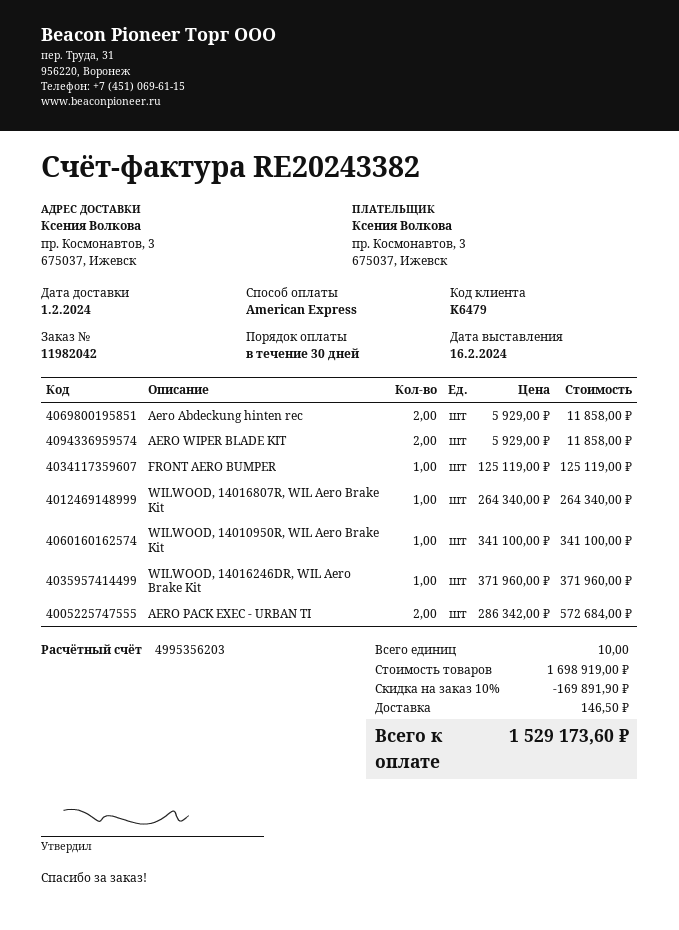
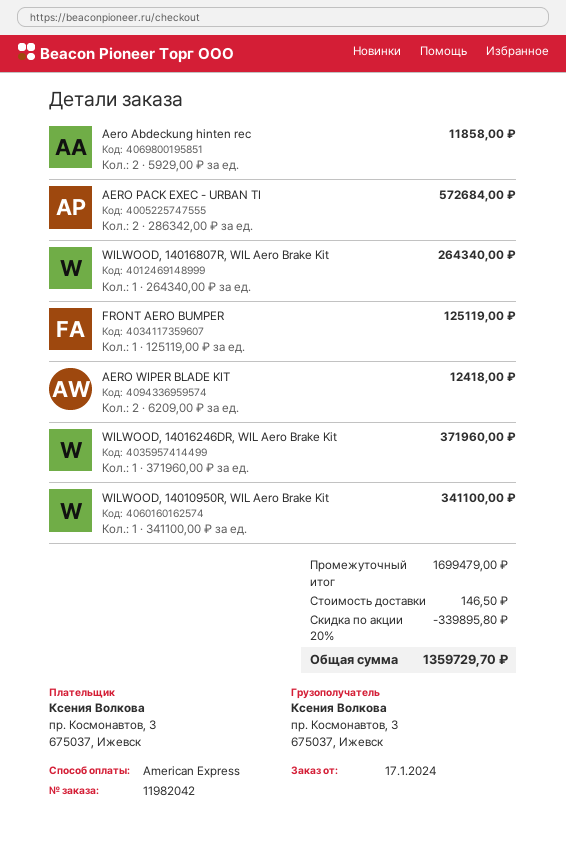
AERO WIPER BLADE KIT: 2 x 5929.00 = 11858.00 -> 2 x 6209.00 = 12418.00
subtotal: 1698919.00 -> 1699479.00
discount: 10% = 169891.90 -> 20% = 339895.80
total: 1529173.60 -> 1359729.70

